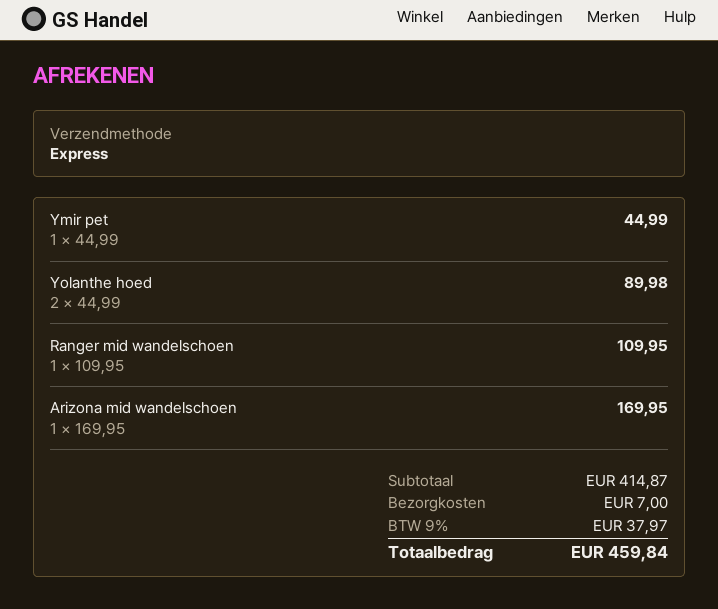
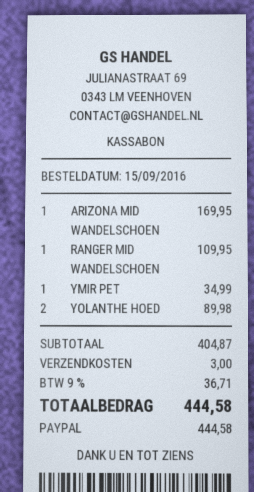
Ymir pet: 1 for 44.99 -> 1 for 34.99
subtotal: 414.87 -> 404.87
shipping: 7.00 -> 3.00
tax: 9% = 37.97 -> 9% = 36.71
total: 459.84 -> 444.58

